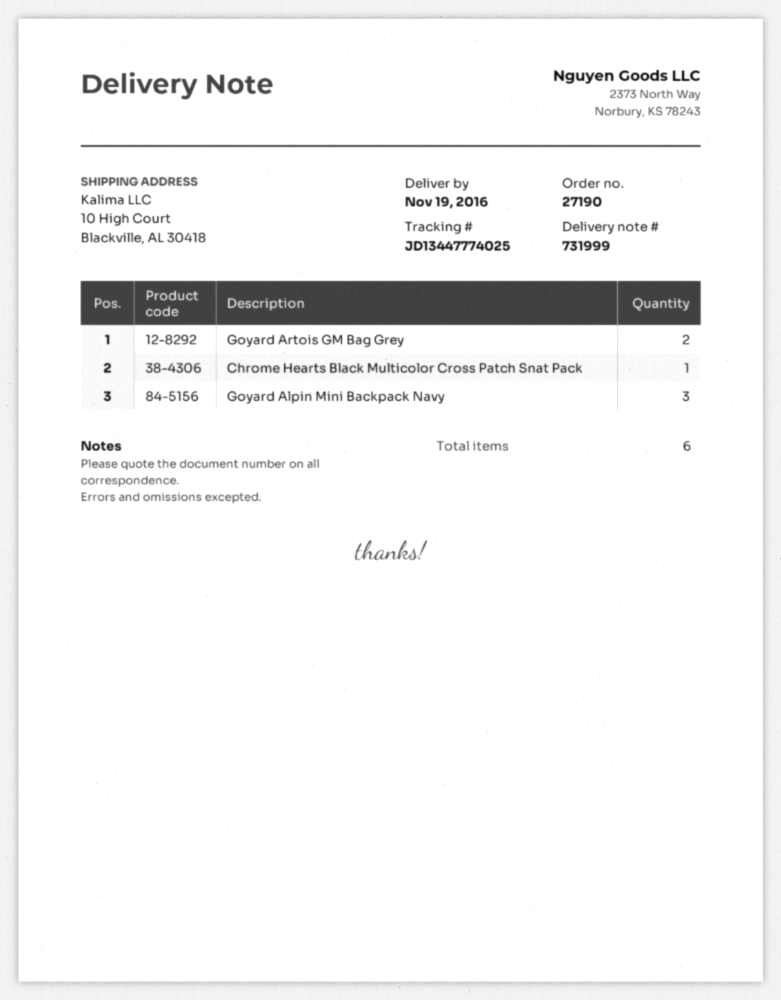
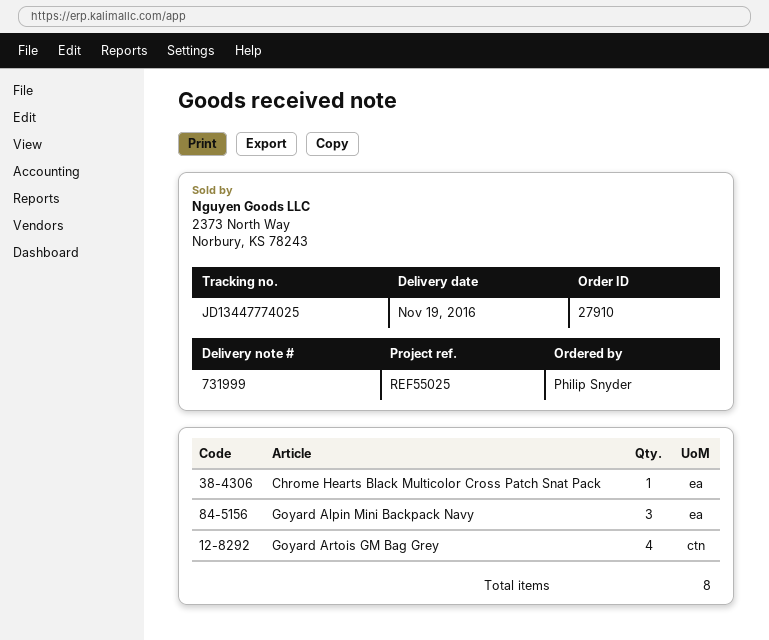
order number: 27190 -> 27910
Goyard Artois GM Bag Grey: 2 -> 4
total quantity: 6 -> 8

